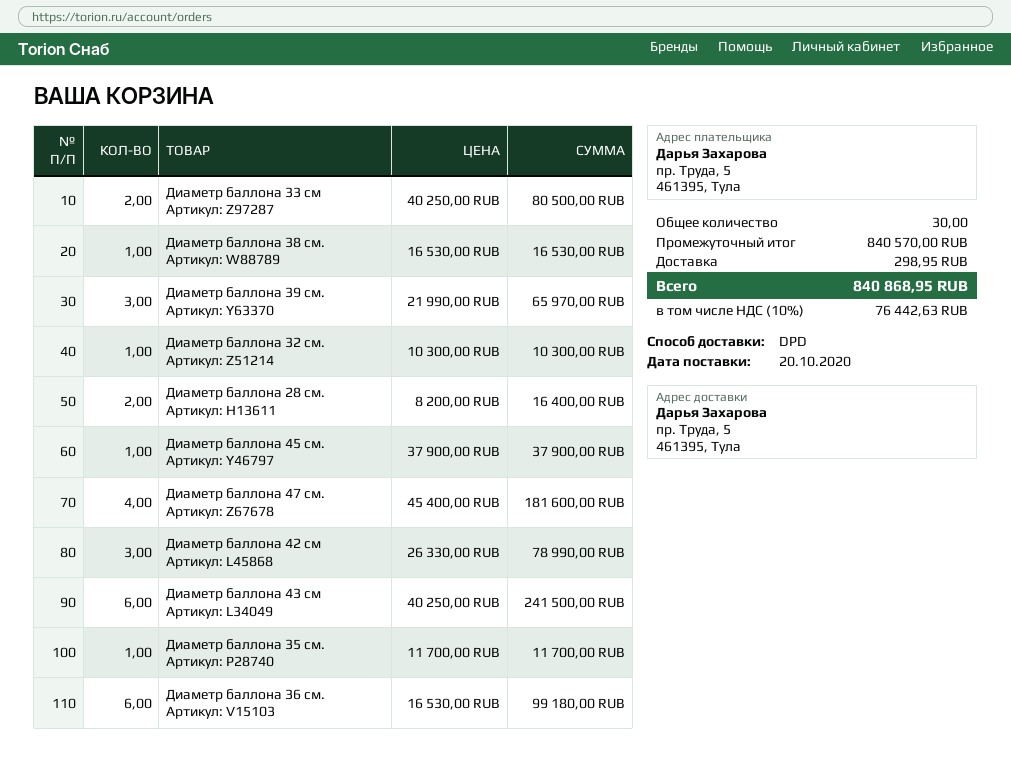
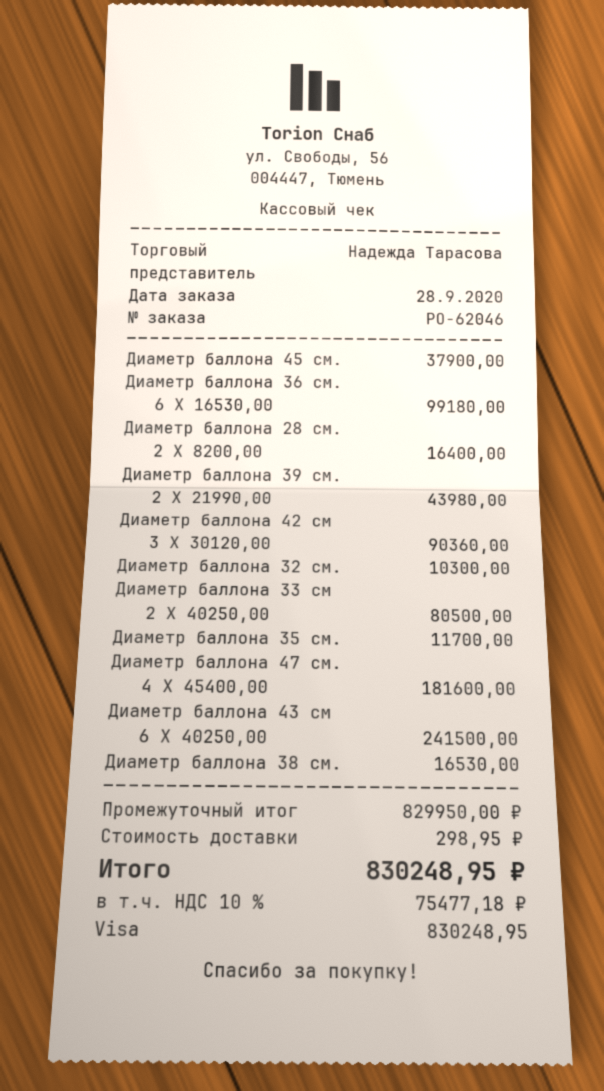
Диаметр баллона 39 см.: 3 x 21990.00 = 65970.00 -> 2 x 21990.00 = 43980.00
Диаметр баллона 42 см: 3 x 26330.00 = 78990.00 -> 3 x 30120.00 = 90360.00
subtotal: 840570.00 -> 829950.00
tax: 10% = 76442.63 -> 10% = 75477.18
total: 840868.95 -> 830248.95

